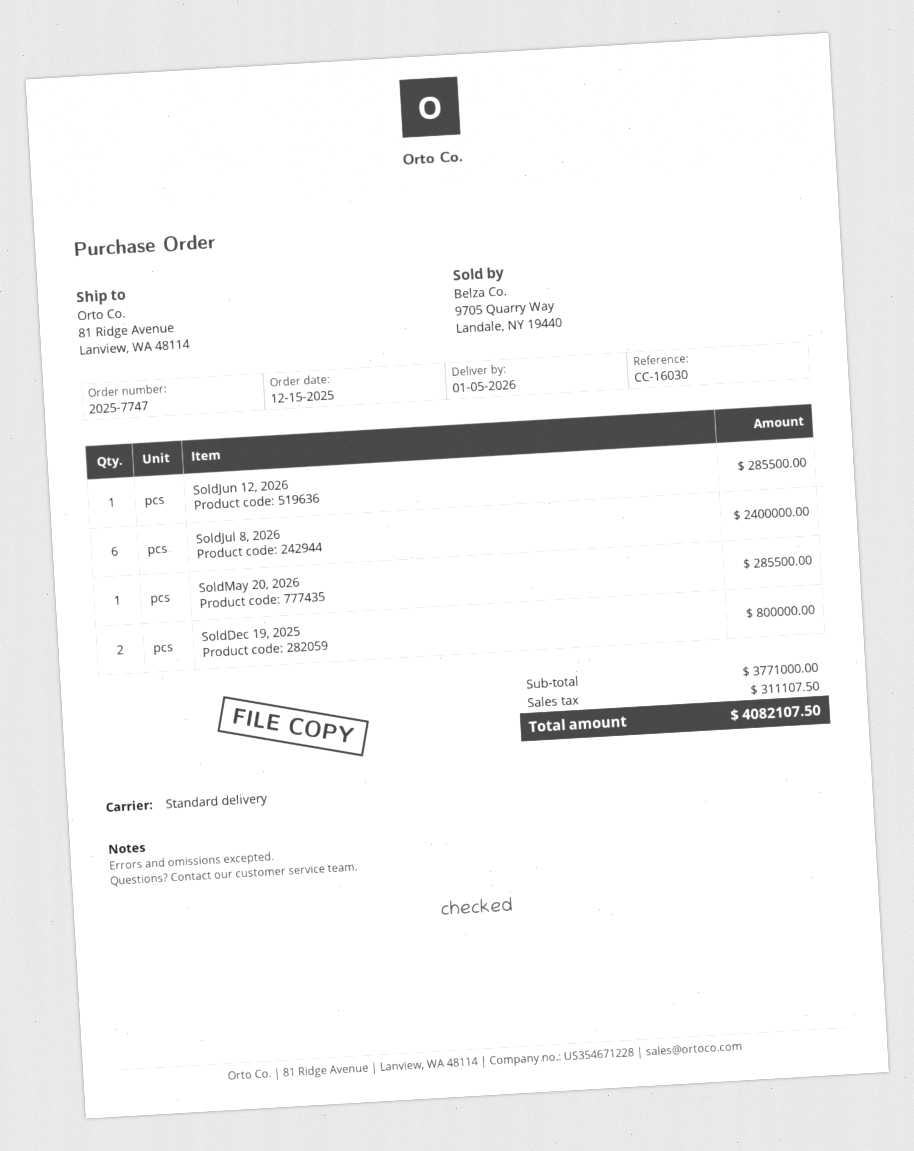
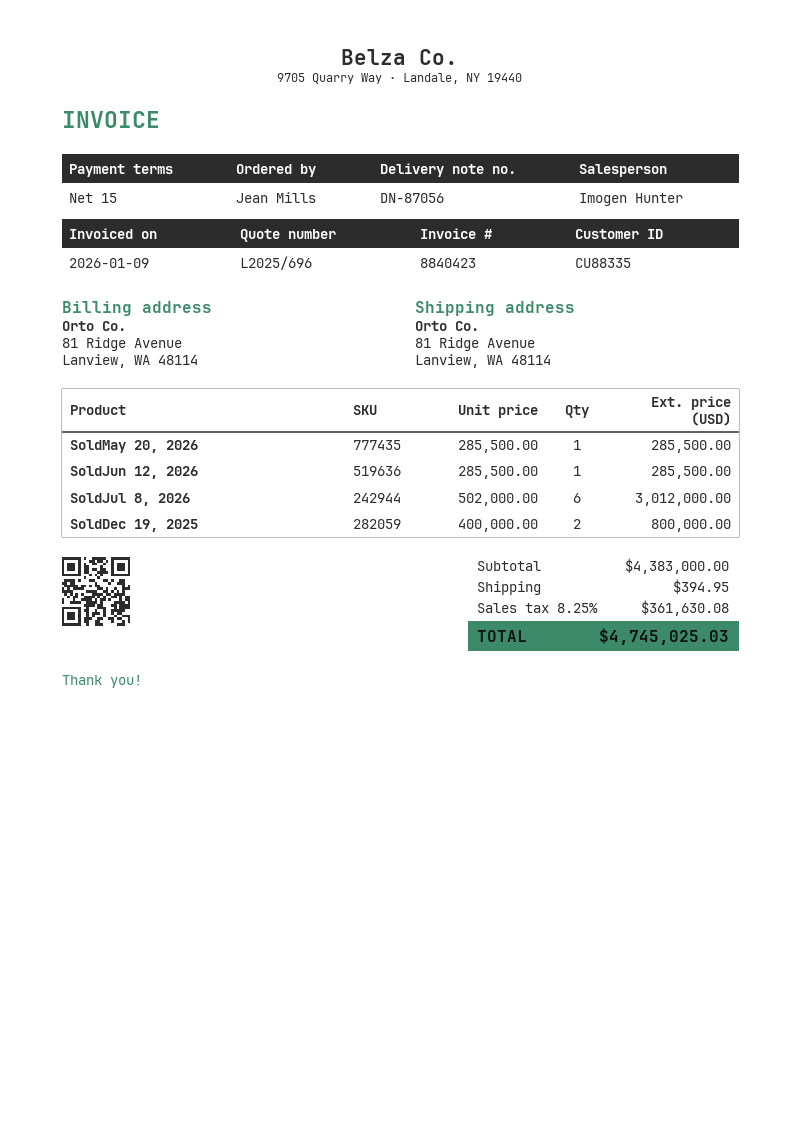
SoldJul 8, 2026: 6 for 2400000.00 -> 6 for 3012000.00
subtotal: 3771000.00 -> 4383000.00
shipping: none -> 394.95
tax: 311107.50 -> 361630.08
total: 4082107.50 -> 4745025.03

